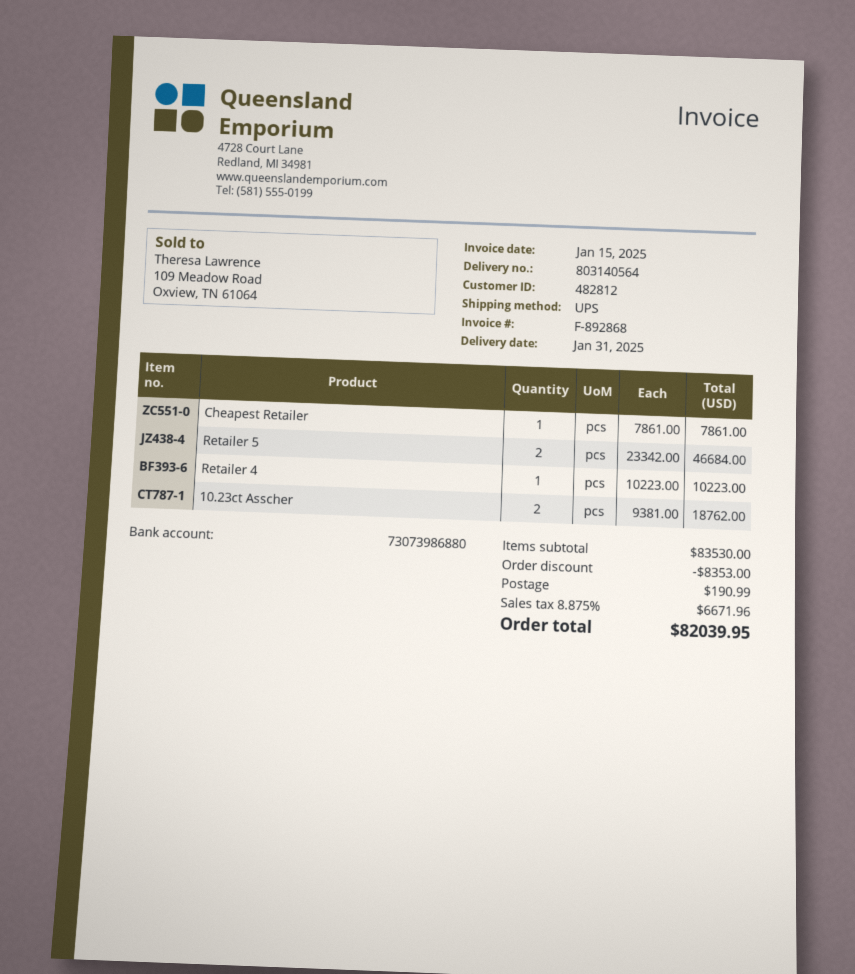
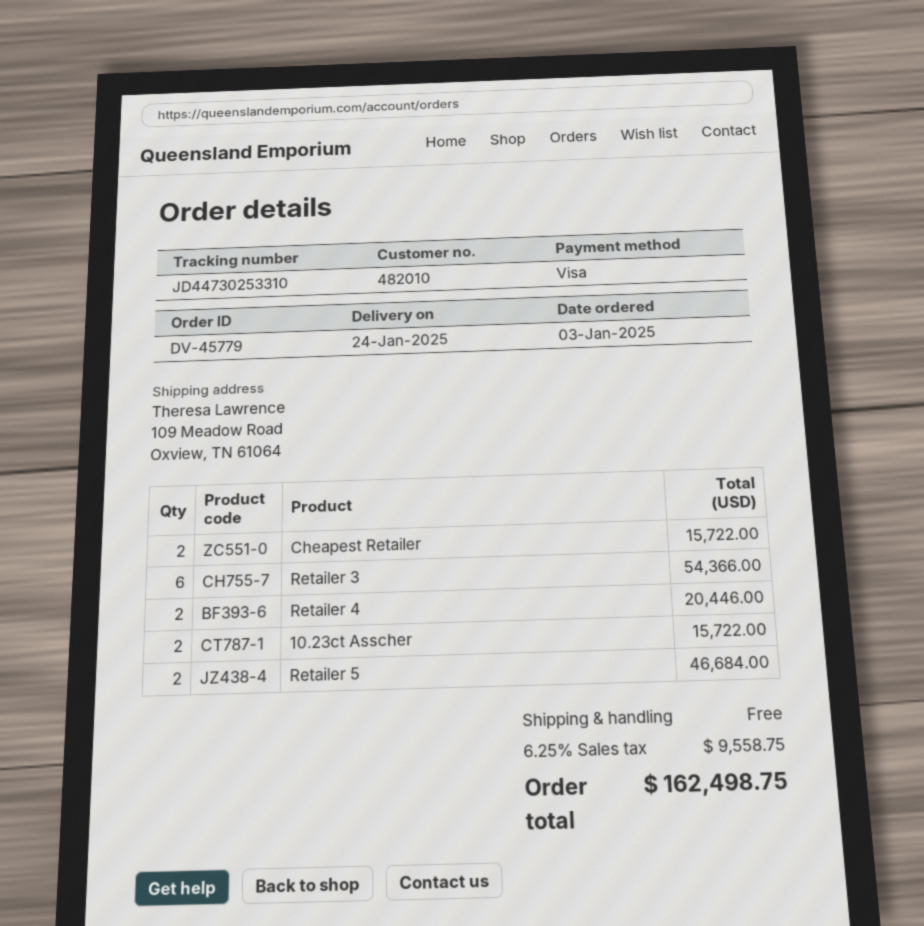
delivery date: 2025-01-31 -> 2025-01-24
customer number: 482812 -> 482010
Cheapest Retailer: 1 for 7861.00 -> 2 for 15722.00
Retailer 4: 1 for 10223.00 -> 2 for 20446.00
10.23ct Asscher: 2 for 18762.00 -> 2 for 15722.00
Retailer 3: none -> 6 for 54366.00
discount: 8353.00 -> none
shipping: 190.99 -> 0.00
tax: 8.875% = 6671.96 -> 6.25% = 9558.75
total: 82039.95 -> 162498.75

